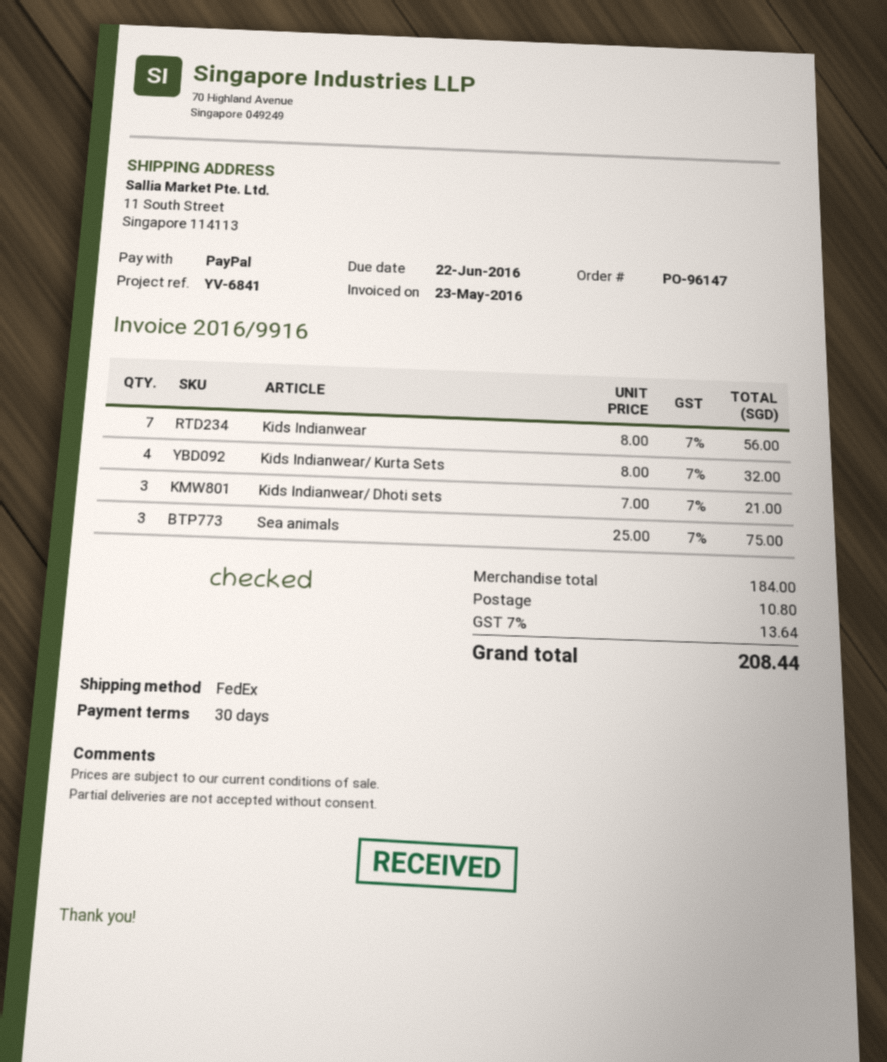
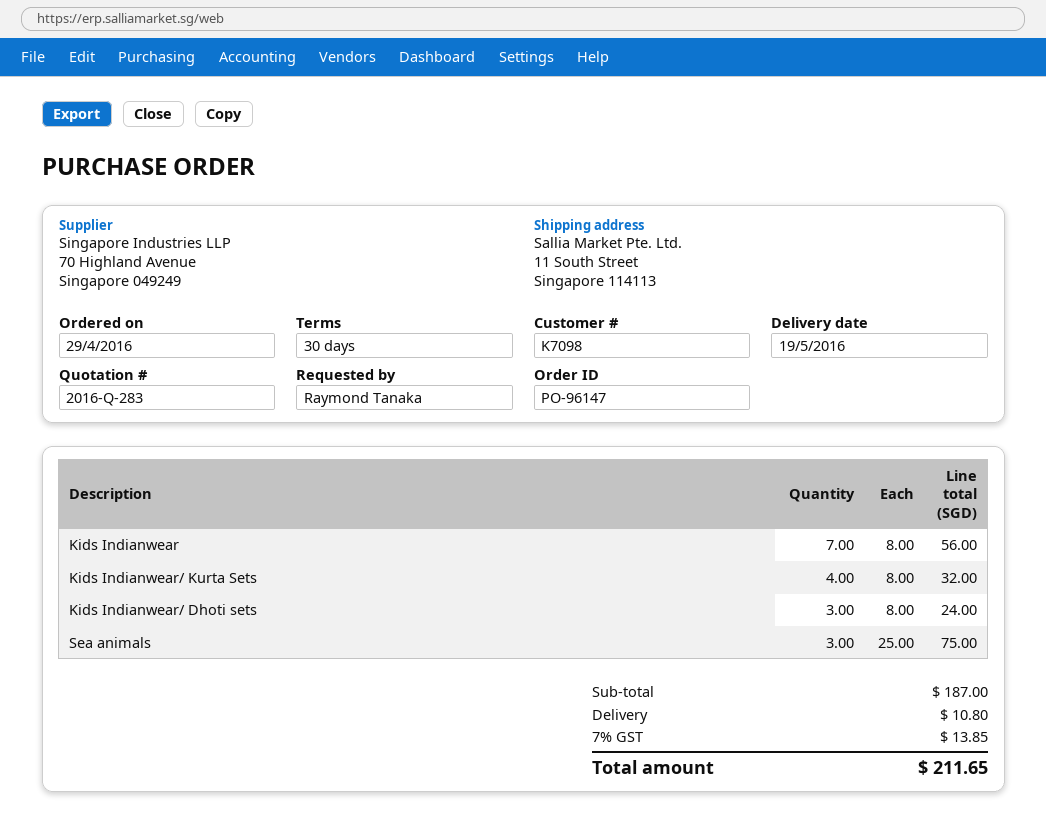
Kids Indianwear/ Dhoti sets: 3 x 7.00 = 21.00 -> 3 x 8.00 = 24.00
subtotal: 184.00 -> 187.00
tax: 7% = 13.64 -> 7% = 13.85
total: 208.44 -> 211.65

